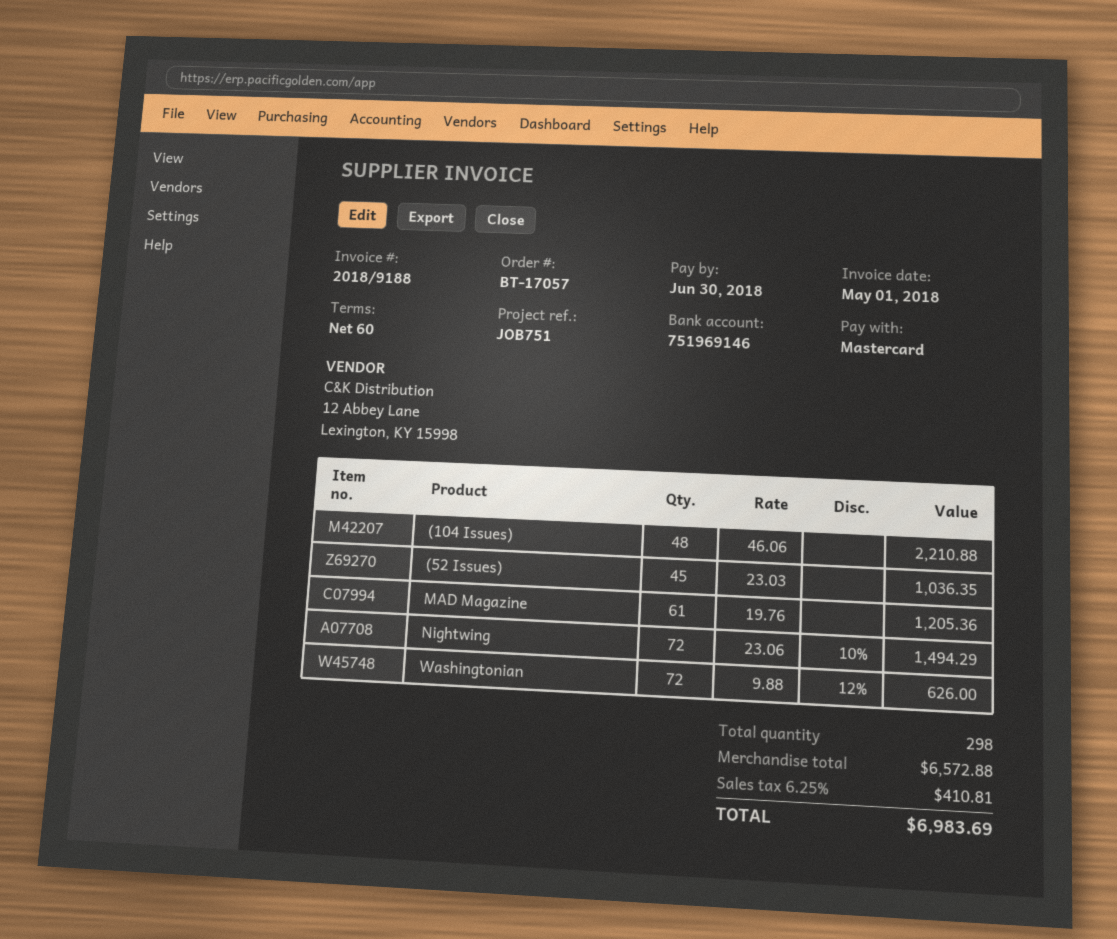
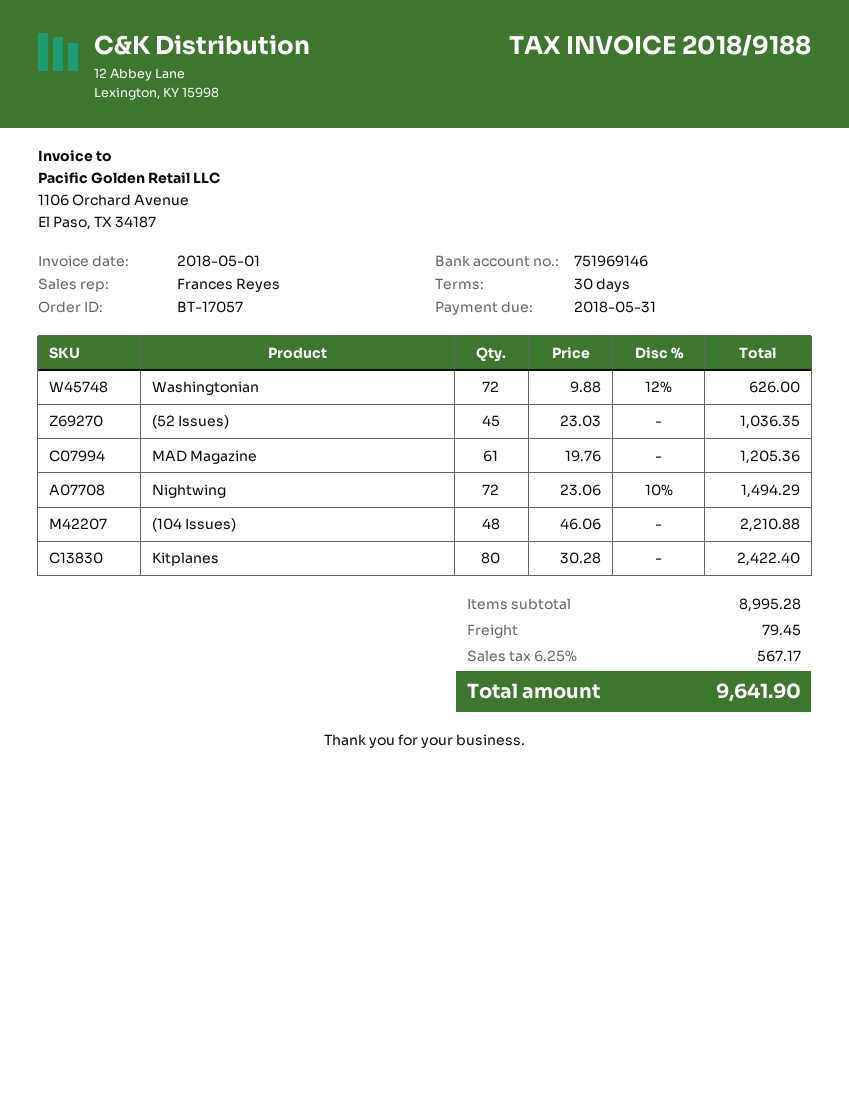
payment terms: 60 days -> 30 days
due date: 2018-06-30 -> 2018-05-31
Kitplanes: none -> 80 x 30.28 = 2422.40
subtotal: 6572.88 -> 8995.28
shipping: none -> 79.45
tax: 6.25% = 410.81 -> 6.25% = 567.17
total: 6983.69 -> 9641.90

